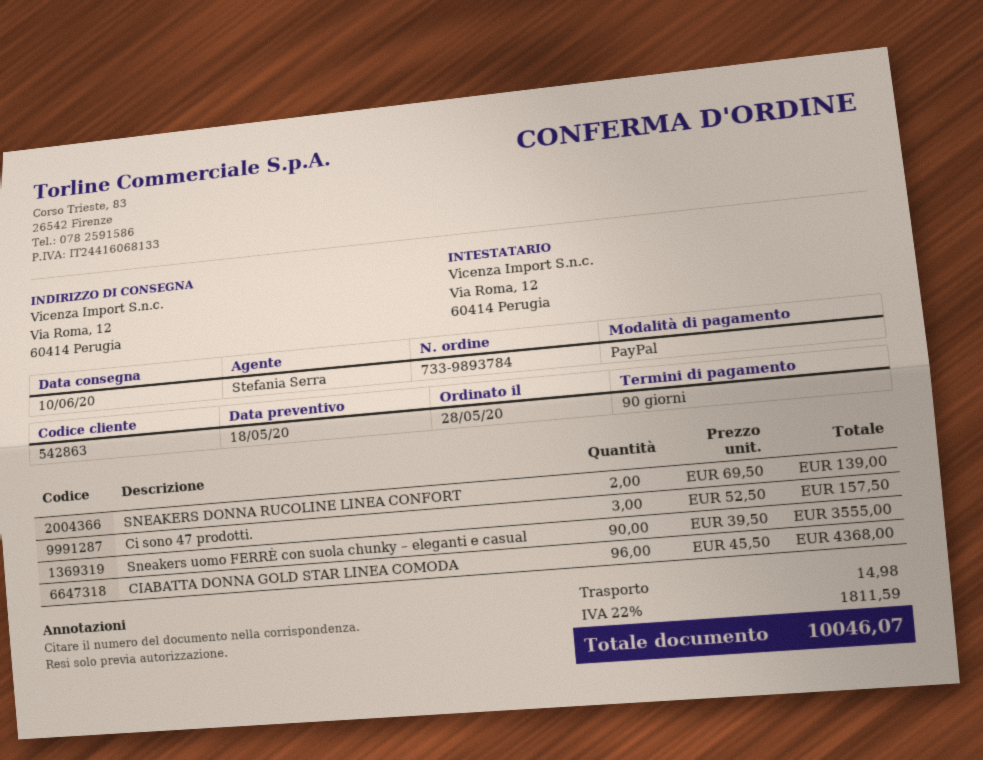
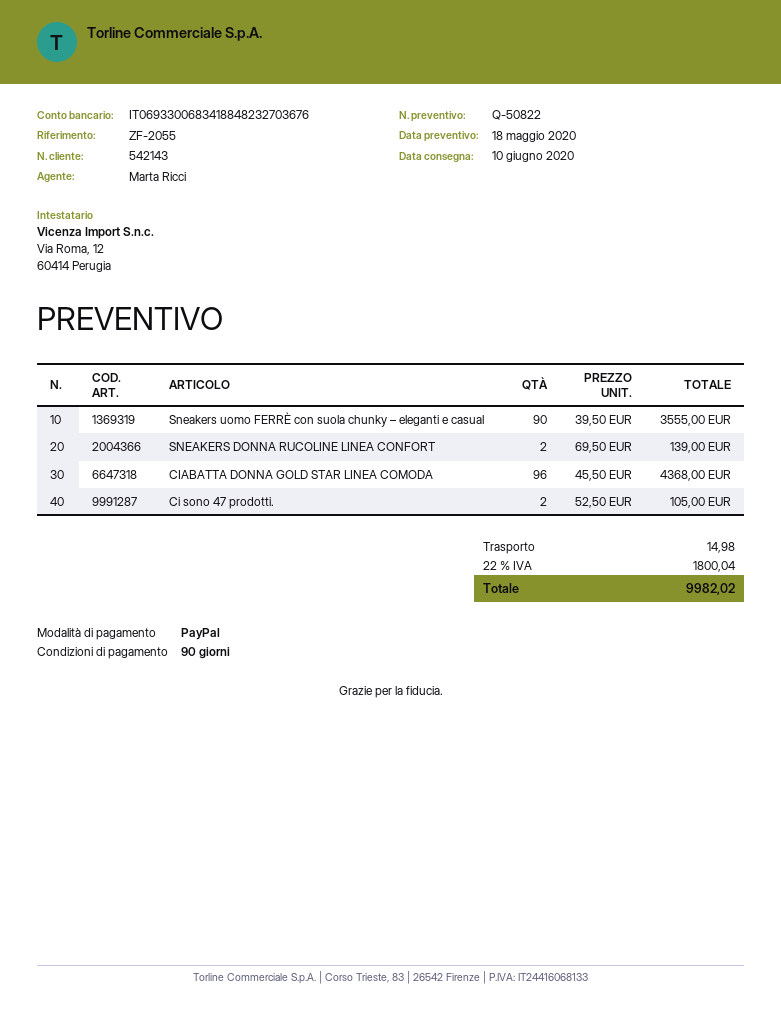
customer number: 542863 -> 542143
sales rep: Stefania Serra -> Marta Ricci
Ci sono 47 prodotti.: 3 x 52.50 = 157.50 -> 2 x 52.50 = 105.00
tax: 22% = 1811.59 -> 22% = 1800.04
total: 10046.07 -> 9982.02

